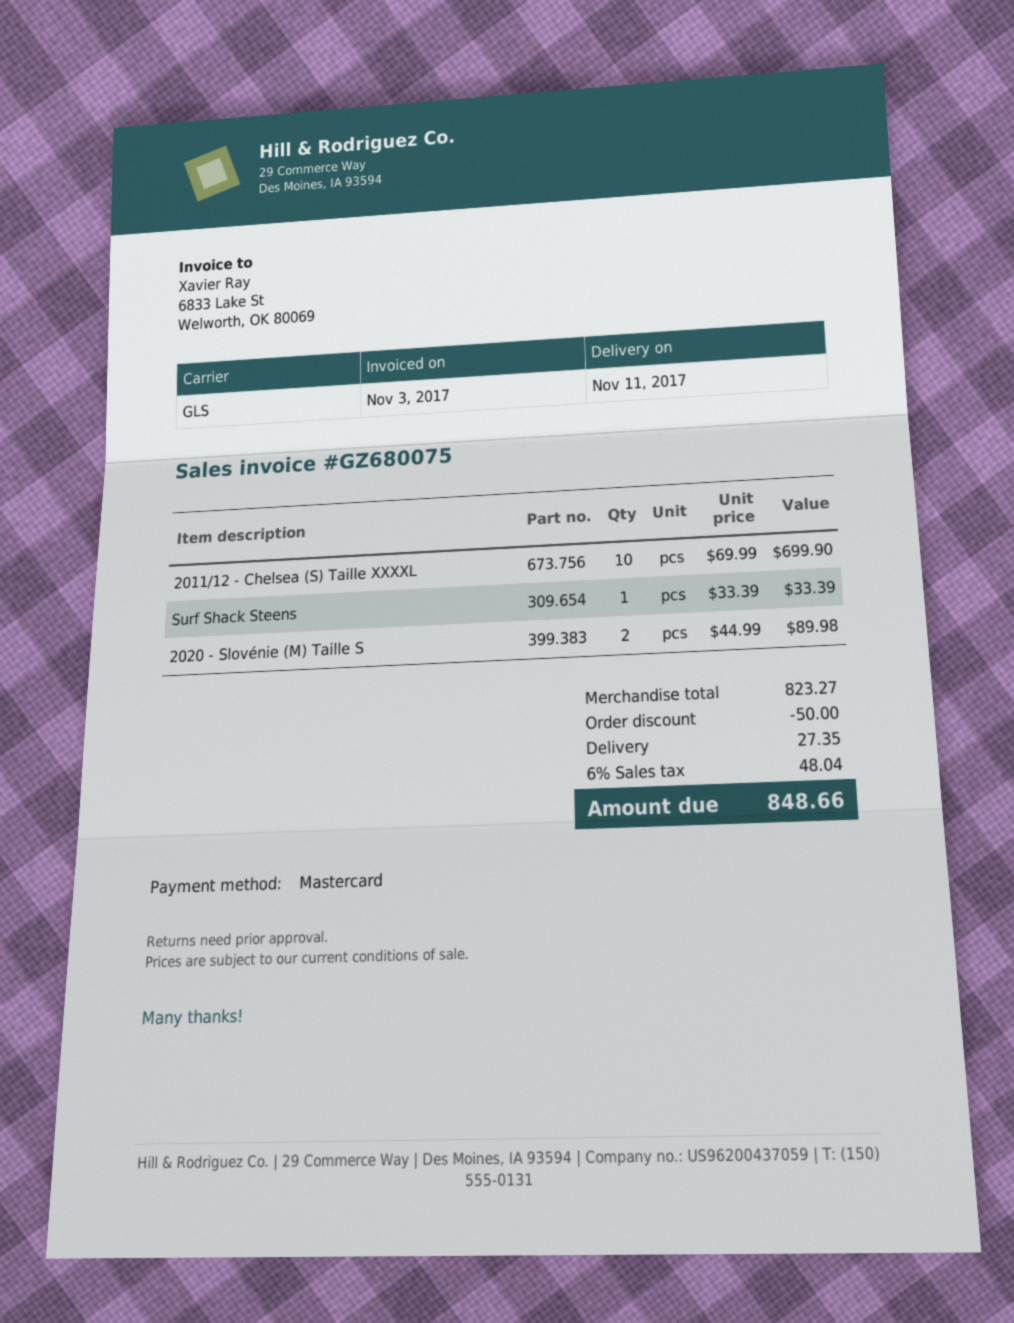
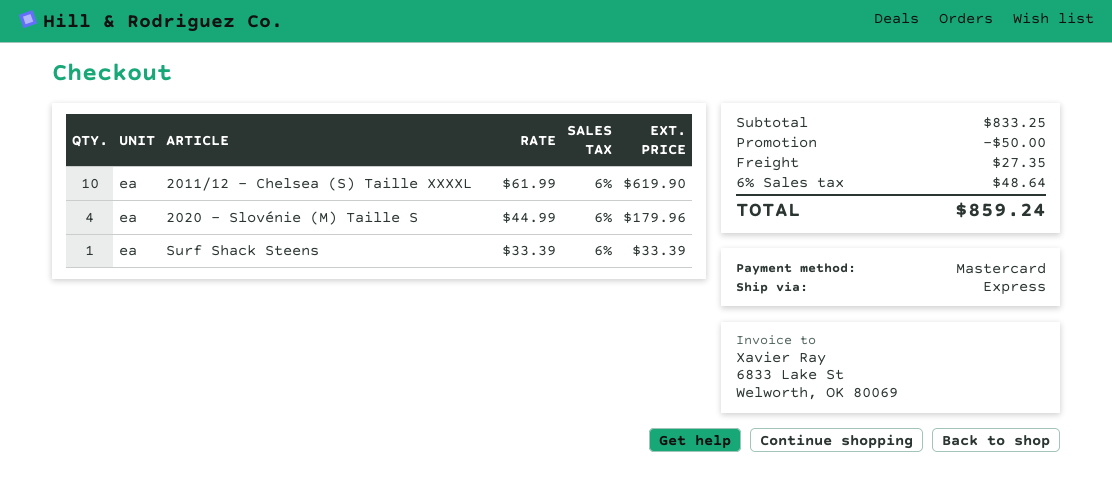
shipping method: GLS -> express
2011/12 - Chelsea (S) Taille XXXXL: 10 x 69.99 = 699.90 -> 10 x 61.99 = 619.90
2020 - Slovénie (M) Taille S: 2 x 44.99 = 89.98 -> 4 x 44.99 = 179.96
subtotal: 823.27 -> 833.25
tax: 6% = 48.04 -> 6% = 48.64
total: 848.66 -> 859.24

